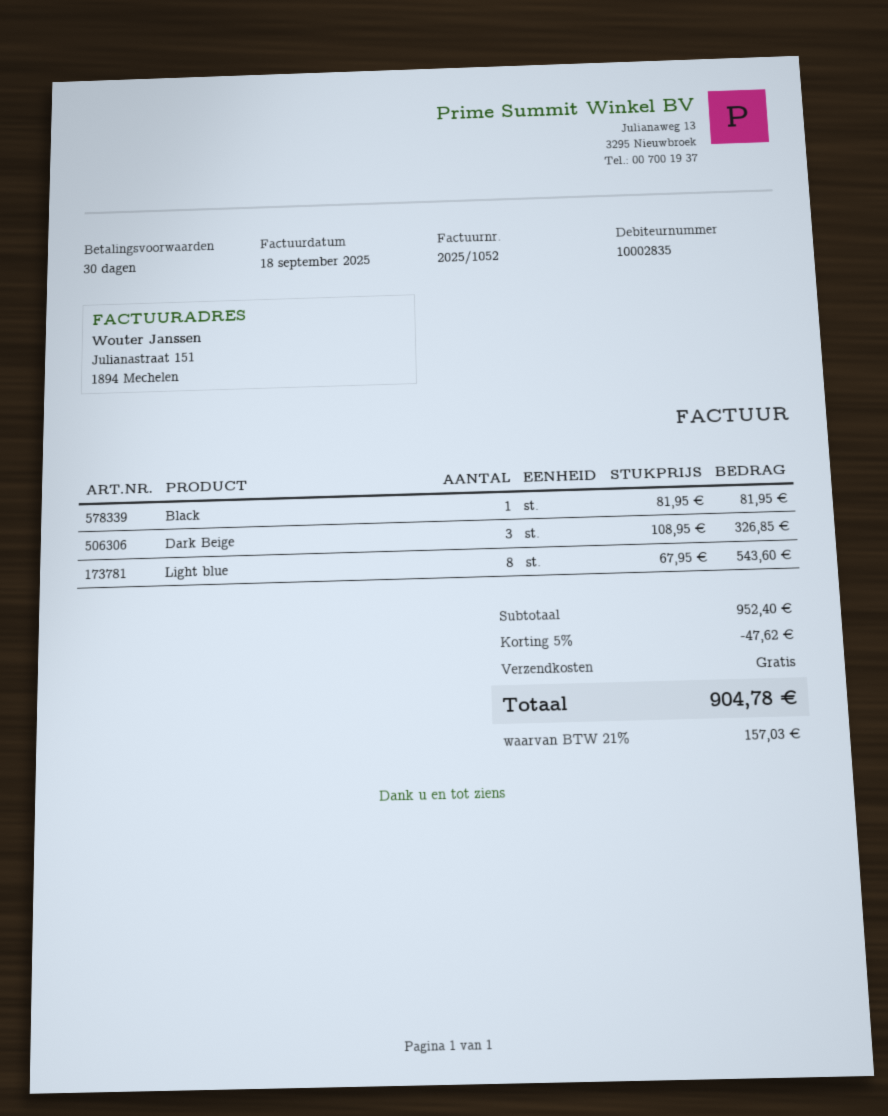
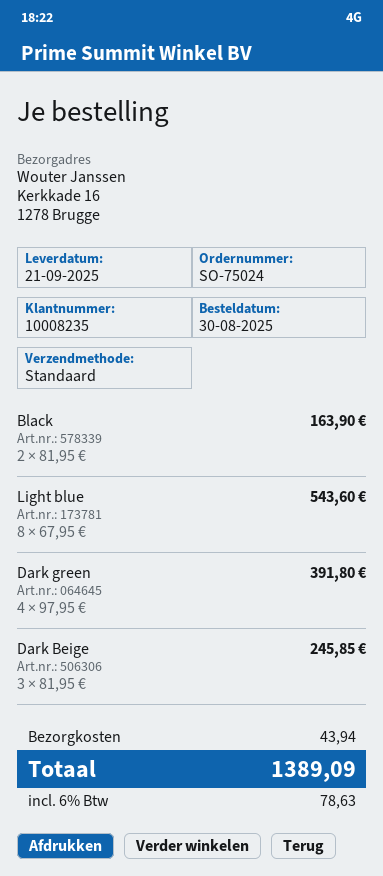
customer number: 10002835 -> 10008235
Black: 1 x 81.95 = 81.95 -> 2 x 81.95 = 163.90
Dark Beige: 3 x 108.95 = 326.85 -> 3 x 81.95 = 245.85
Dark green: none -> 4 x 97.95 = 391.80
discount: 5% = 47.62 -> none
shipping: 0.00 -> 43.94
tax: 21% = 157.03 -> 6% = 78.63
total: 904.78 -> 1389.09

